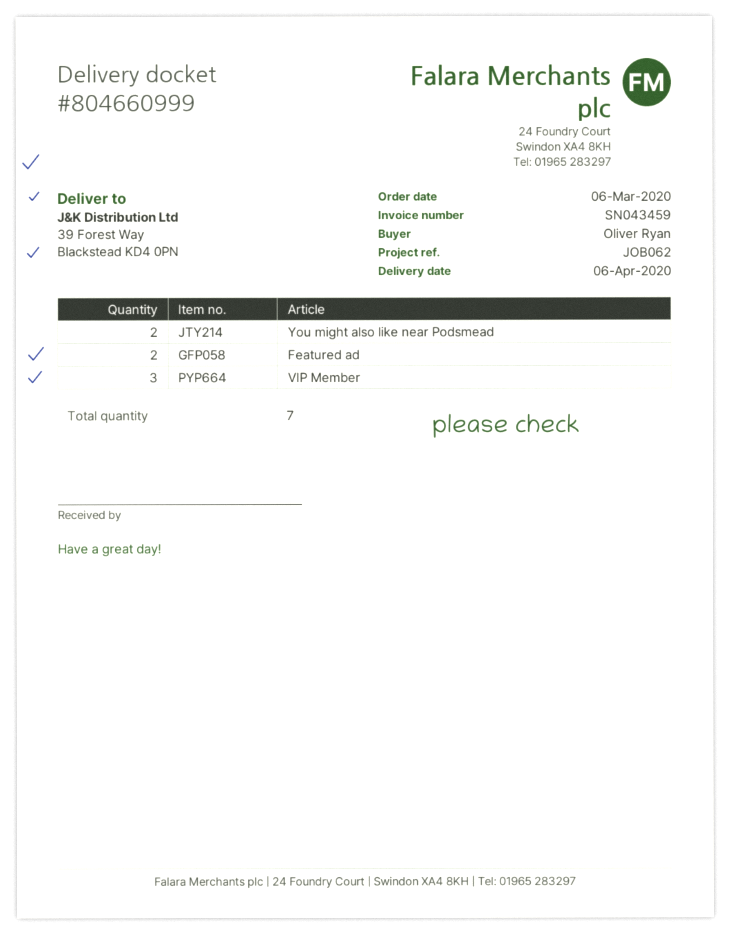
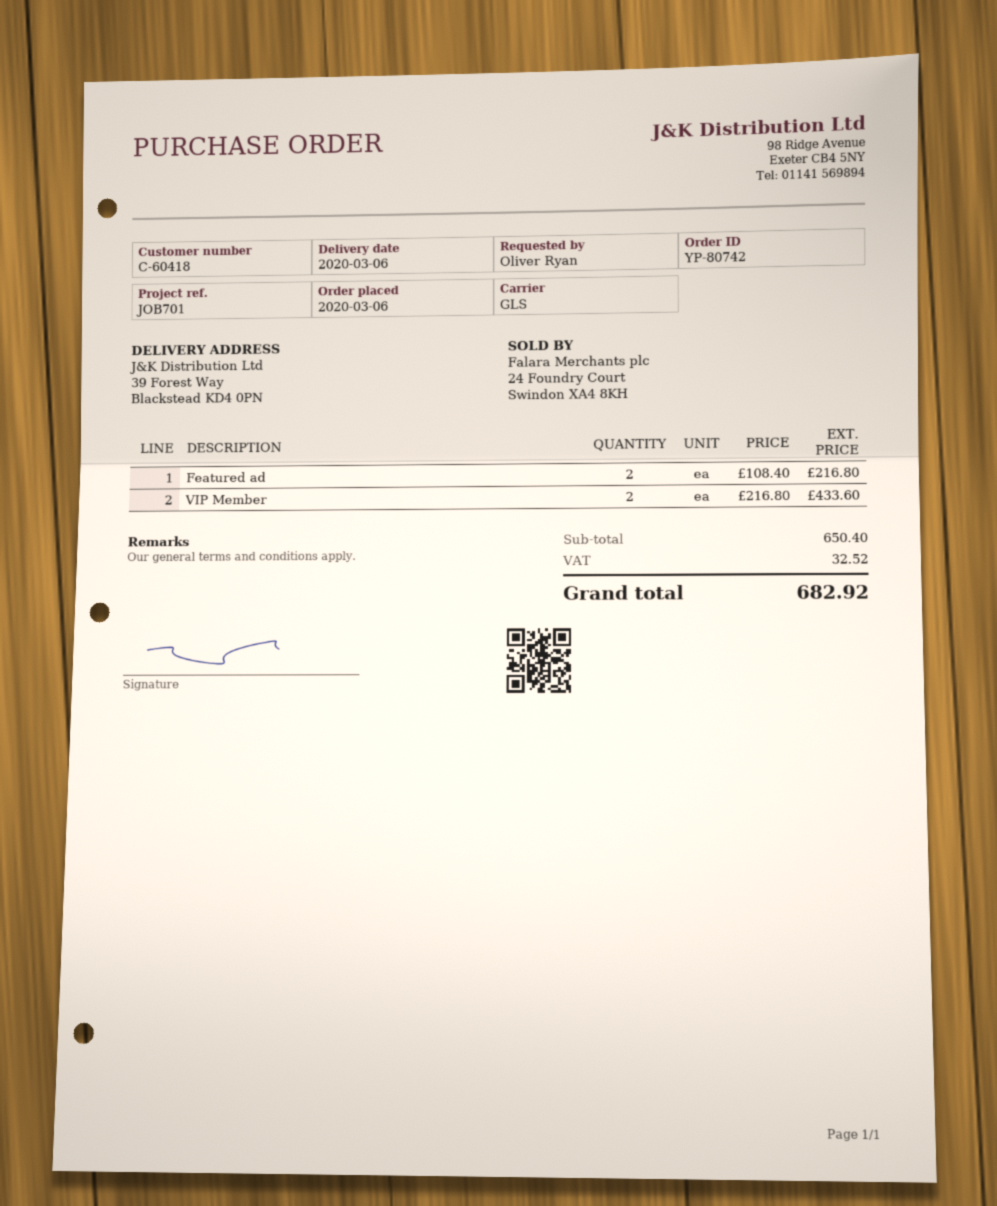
delivery date: 2020-04-06 -> 2020-03-06
reference: JOB062 -> JOB701
You might also like near Podsmead: 2 -> none
VIP Member: 3 -> 2

